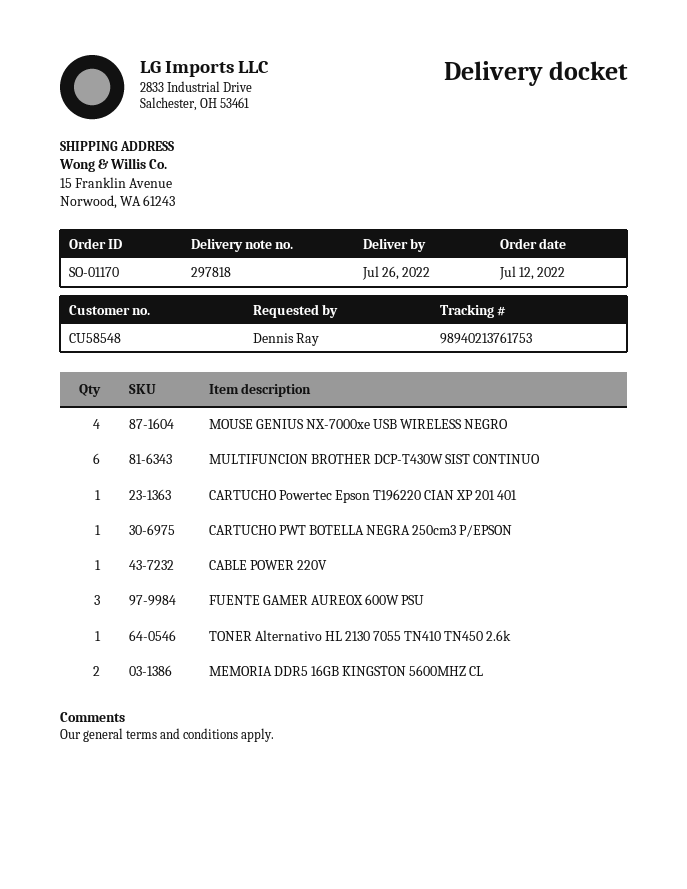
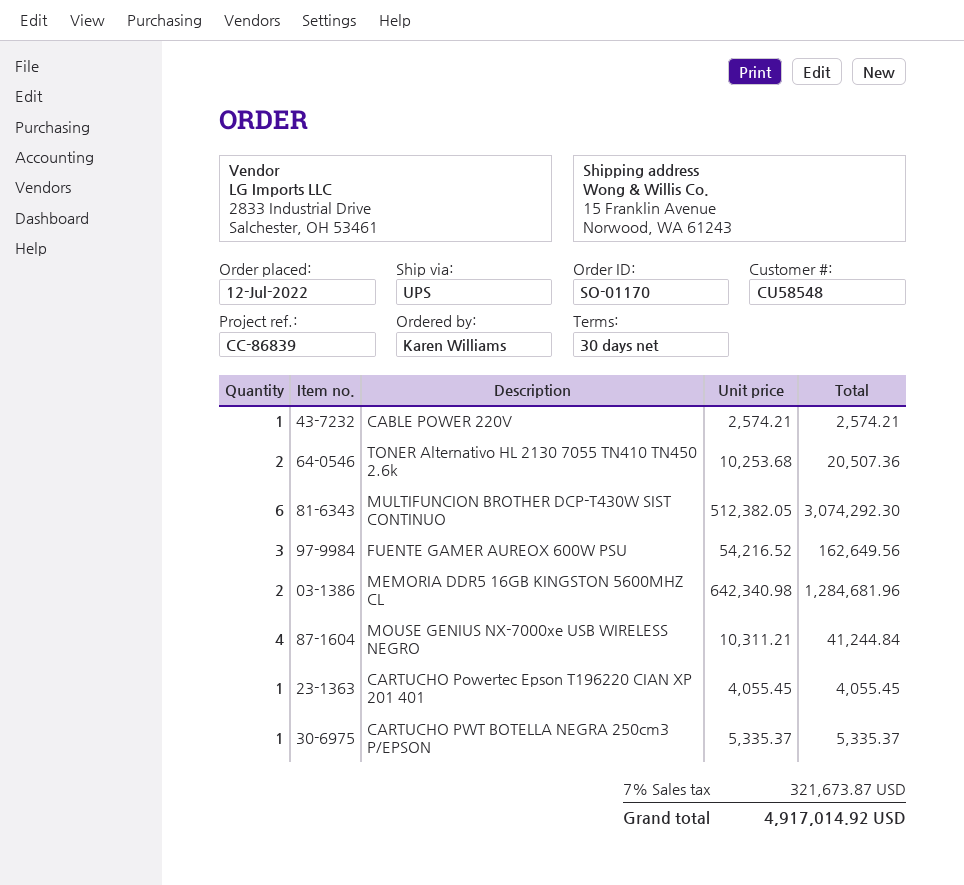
ordered by: Dennis Ray -> Karen Williams
TONER Alternativo HL 2130 7055 TN410 TN450 2.6k: 1 -> 2

